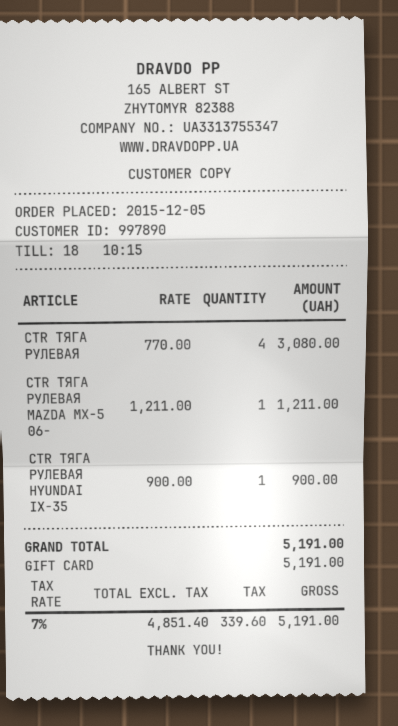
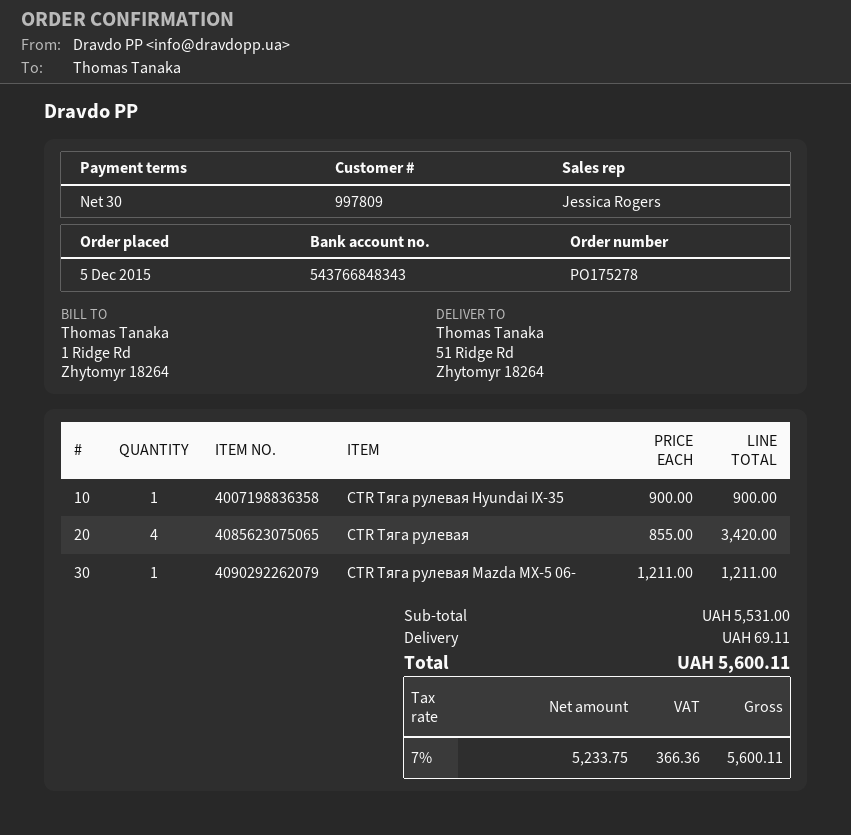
customer number: 997890 -> 997809
CTR ТЯГА РУЛЕВАЯ: 4 x 770.00 = 3080.00 -> 4 x 855.00 = 3420.00
shipping: none -> 69.11
net: 4851.40 -> 5233.75
tax: 7% = 339.60 -> 7% = 366.36
total: 5191.00 -> 5600.11

